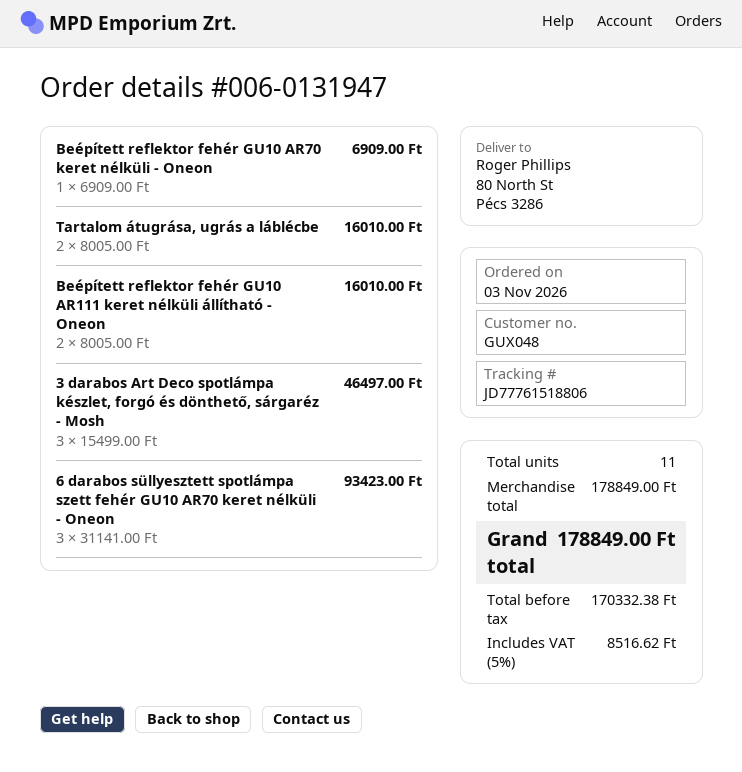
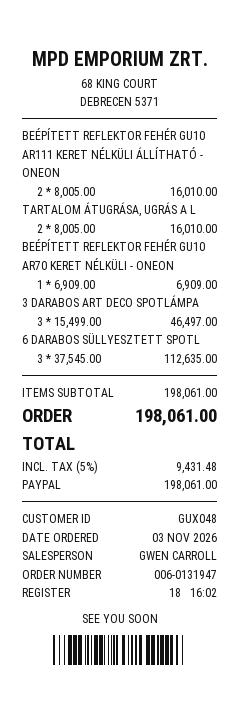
6 darabos süllyesztett spotlámpa szett fehér GU10 AR70 keret nélküli - Oneon: 3 x 31141.00 = 93423.00 -> 3 x 37545.00 = 112635.00
subtotal: 178849.00 -> 198061.00
tax: 5% = 8516.62 -> 5% = 9431.48
total: 178849.00 -> 198061.00

